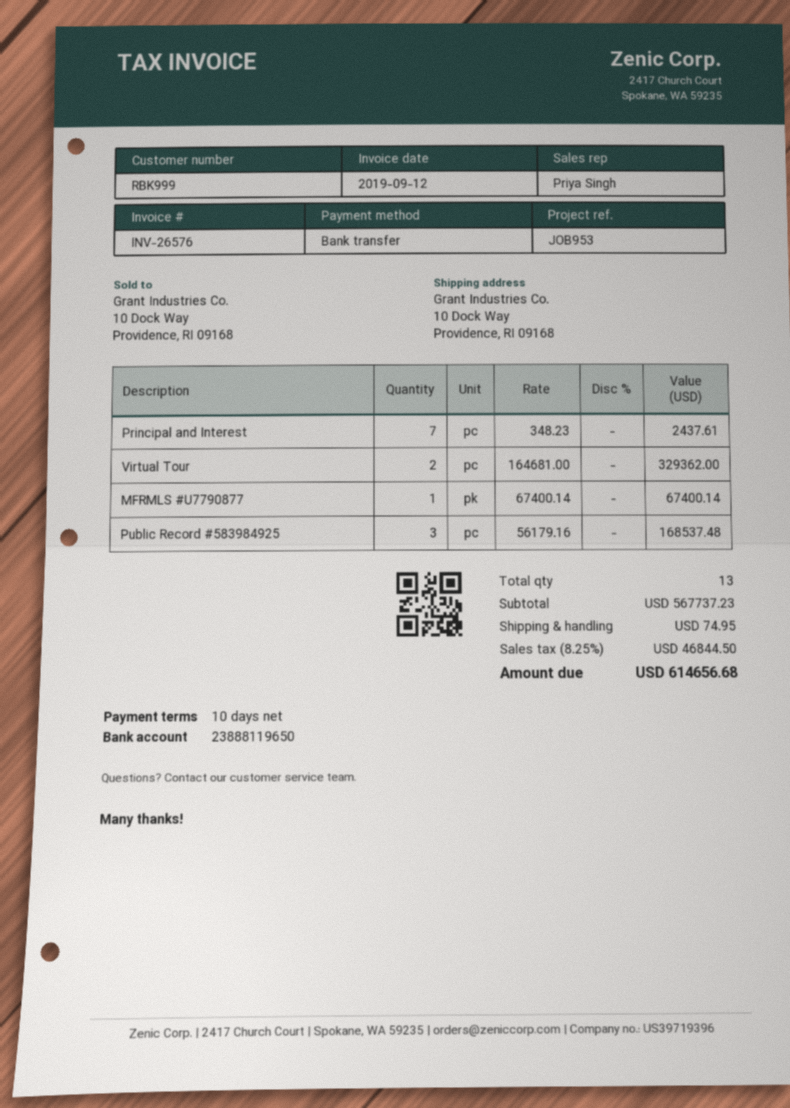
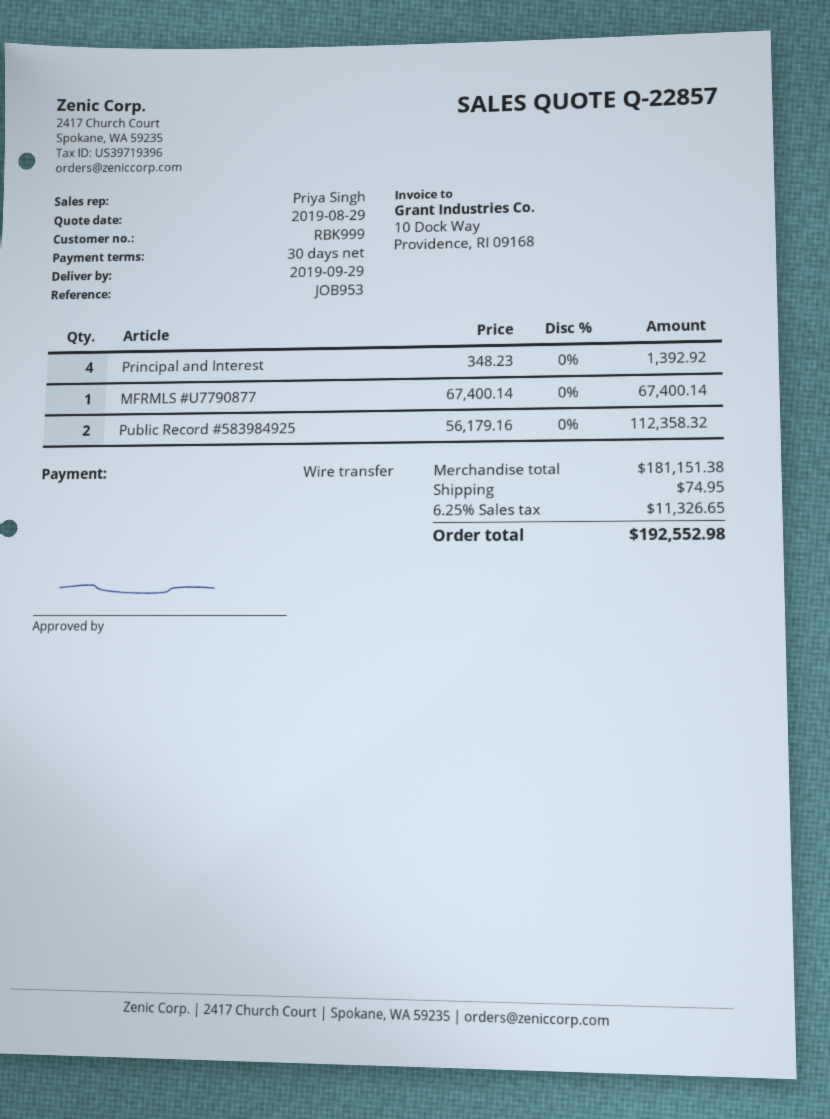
payment terms: 10 days -> 30 days
Principal and Interest: 7 x 348.23 = 2437.61 -> 4 x 348.23 = 1392.92
Virtual Tour: 2 x 164681.00 = 329362.00 -> none
Public Record #583984925: 3 x 56179.16 = 168537.48 -> 2 x 56179.16 = 112358.32
subtotal: 567737.23 -> 181151.38
tax: 8.25% = 46844.50 -> 6.25% = 11326.65
total: 614656.68 -> 192552.98

